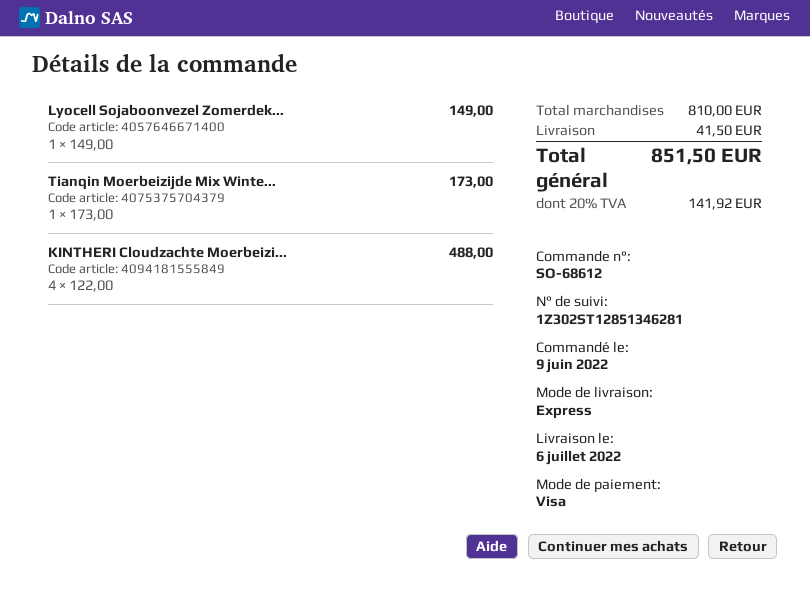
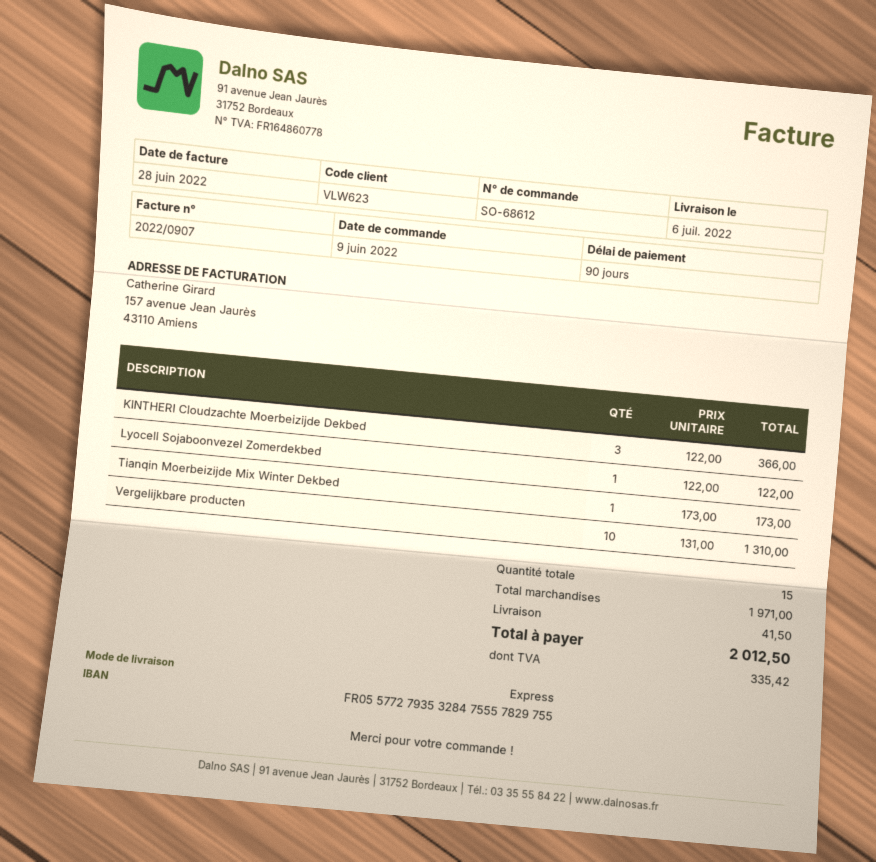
Lyocell Sojaboonvezel Zomerdek...: 1 x 149.00 = 149.00 -> 1 x 122.00 = 122.00
KINTHERI Cloudzachte Moerbeizi...: 4 x 122.00 = 488.00 -> 3 x 122.00 = 366.00
Vergelijkbare producten: none -> 10 x 131.00 = 1310.00
subtotal: 810.00 -> 1971.00
tax: 141.92 -> 335.42
total: 851.50 -> 2012.50

